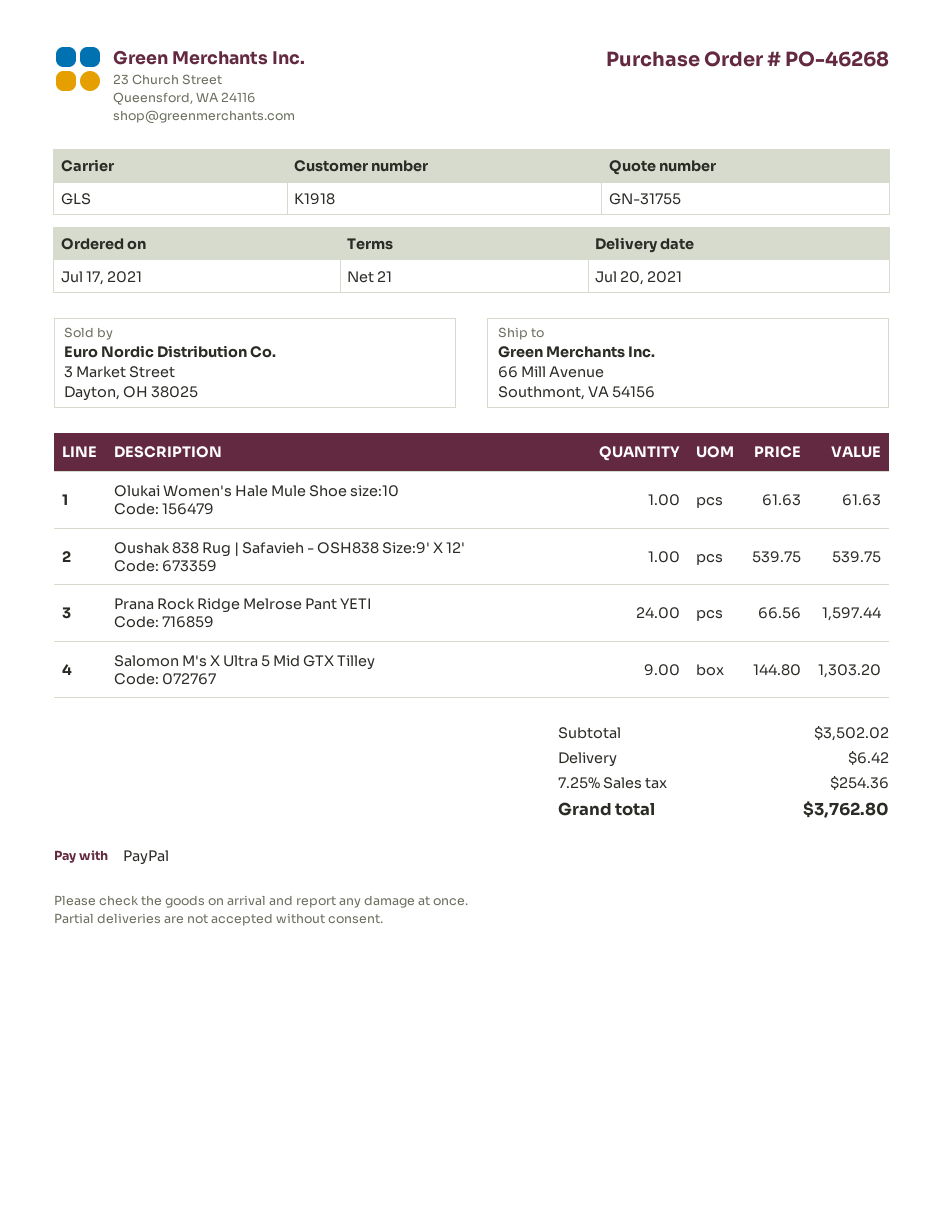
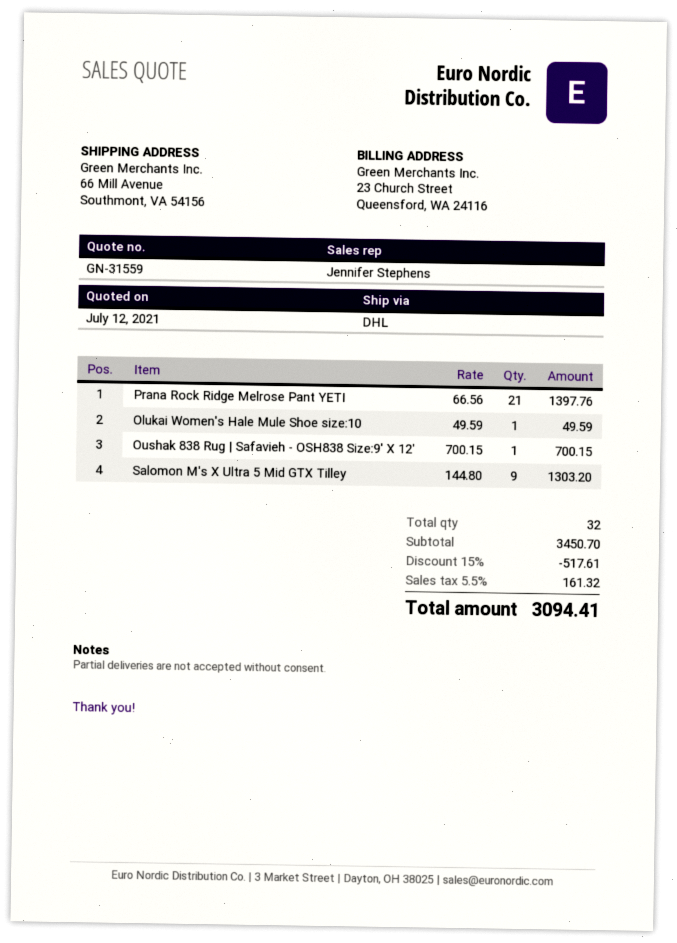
quote number: GN-31755 -> GN-31559
shipping method: GLS -> DHL
Olukai Women's Hale Mule Shoe size:10: 1 x 61.63 = 61.63 -> 1 x 49.59 = 49.59
Oushak 838 Rug | Safavieh - OSH838 Size:9' X 12': 1 x 539.75 = 539.75 -> 1 x 700.15 = 700.15
Prana Rock Ridge Melrose Pant YETI: 24 x 66.56 = 1597.44 -> 21 x 66.56 = 1397.76
subtotal: 3502.02 -> 3450.70
discount: none -> 15% = 517.61
shipping: 6.42 -> none
tax: 7.25% = 254.36 -> 5.5% = 161.32
total: 3762.80 -> 3094.41

